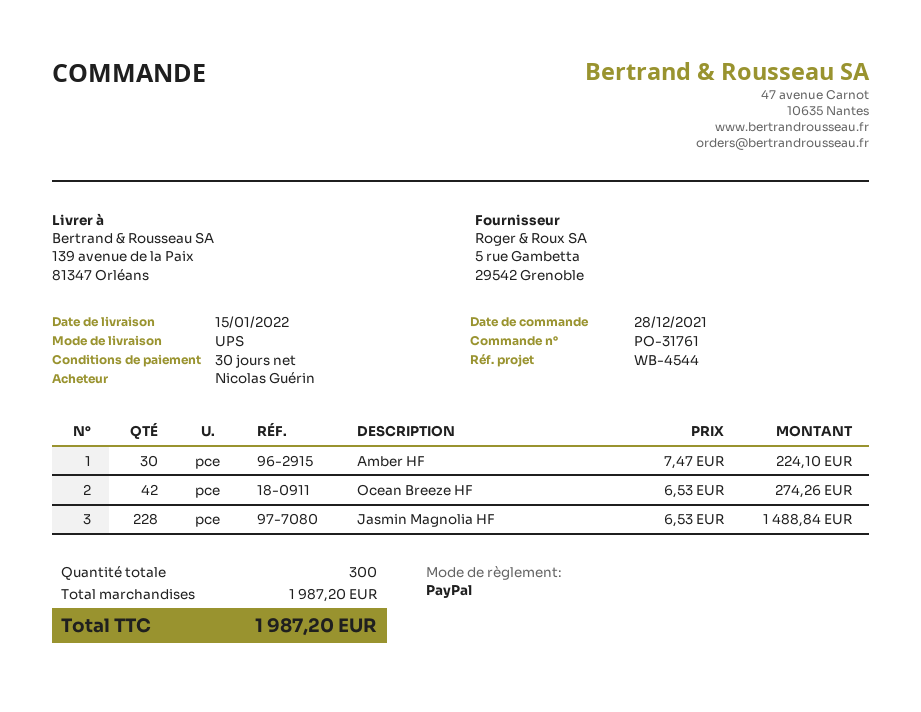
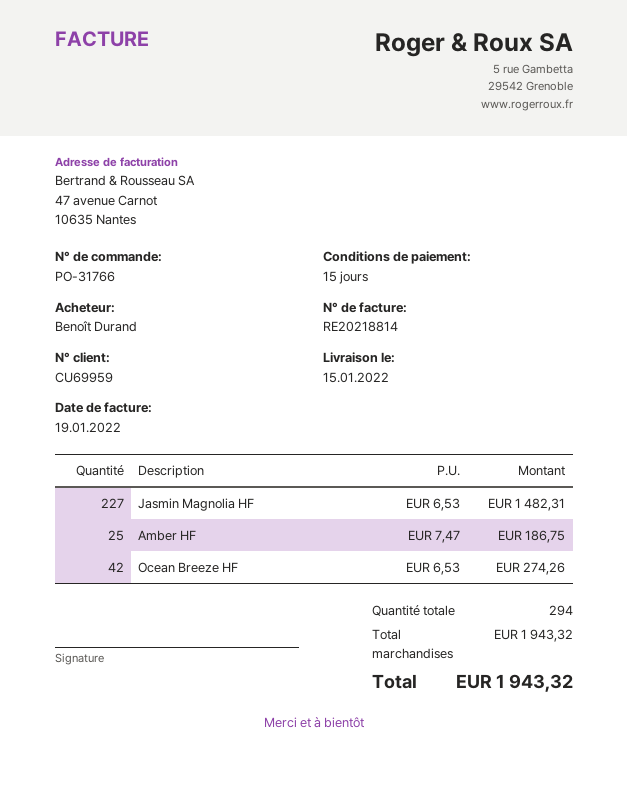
order number: PO-31761 -> PO-31766
payment terms: 30 days -> 15 days
ordered by: Nicolas Guérin -> Benoît Durand
Amber HF: 30 x 7.47 = 224.10 -> 25 x 7.47 = 186.75
Jasmin Magnolia HF: 228 x 6.53 = 1488.84 -> 227 x 6.53 = 1482.31
total quantity: 300 -> 294
subtotal: 1987.20 -> 1943.32
total: 1987.20 -> 1943.32

